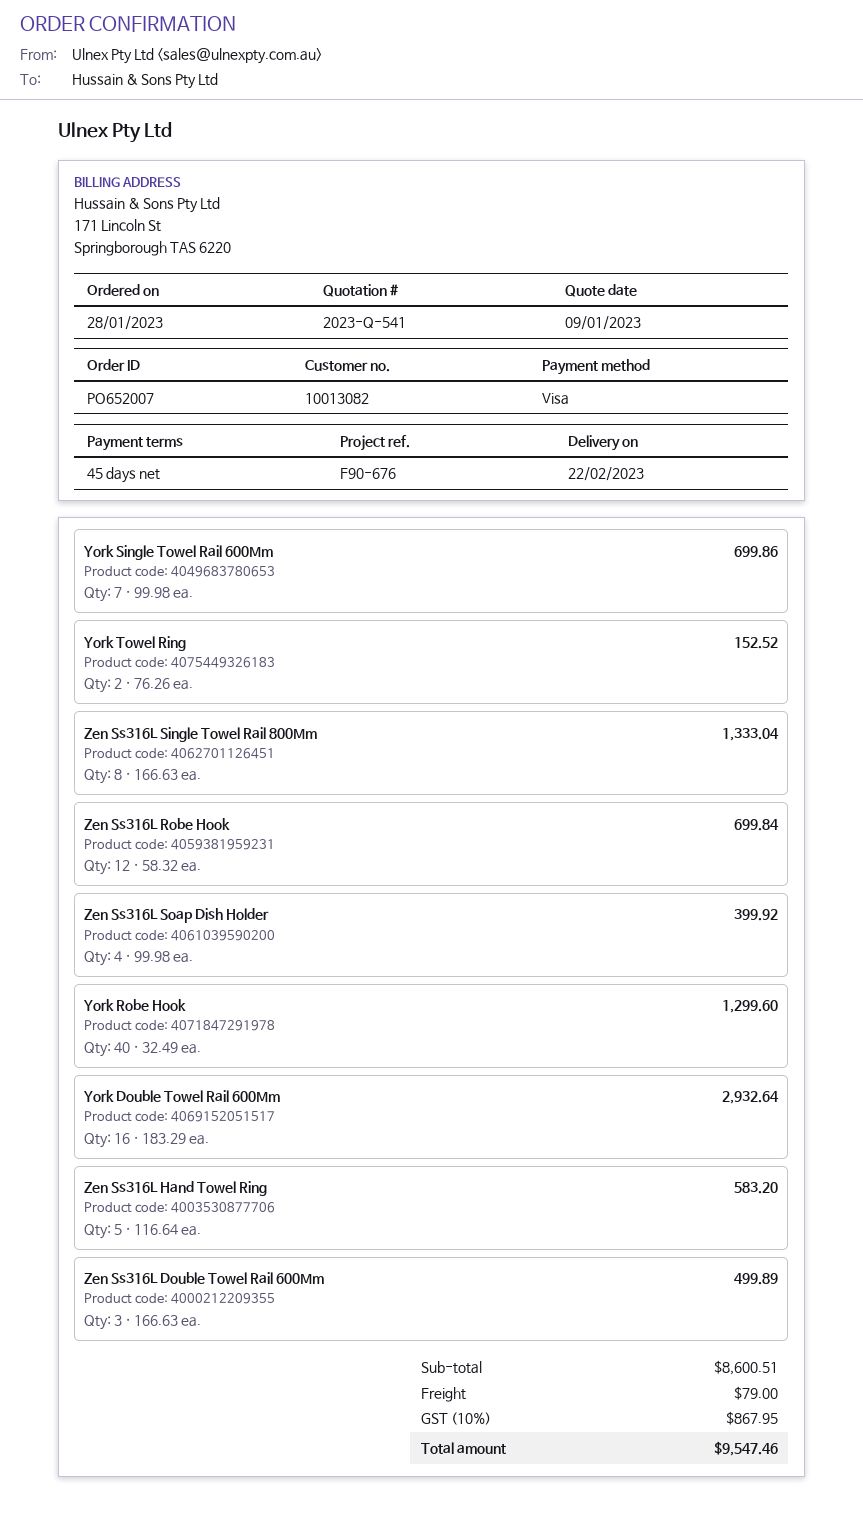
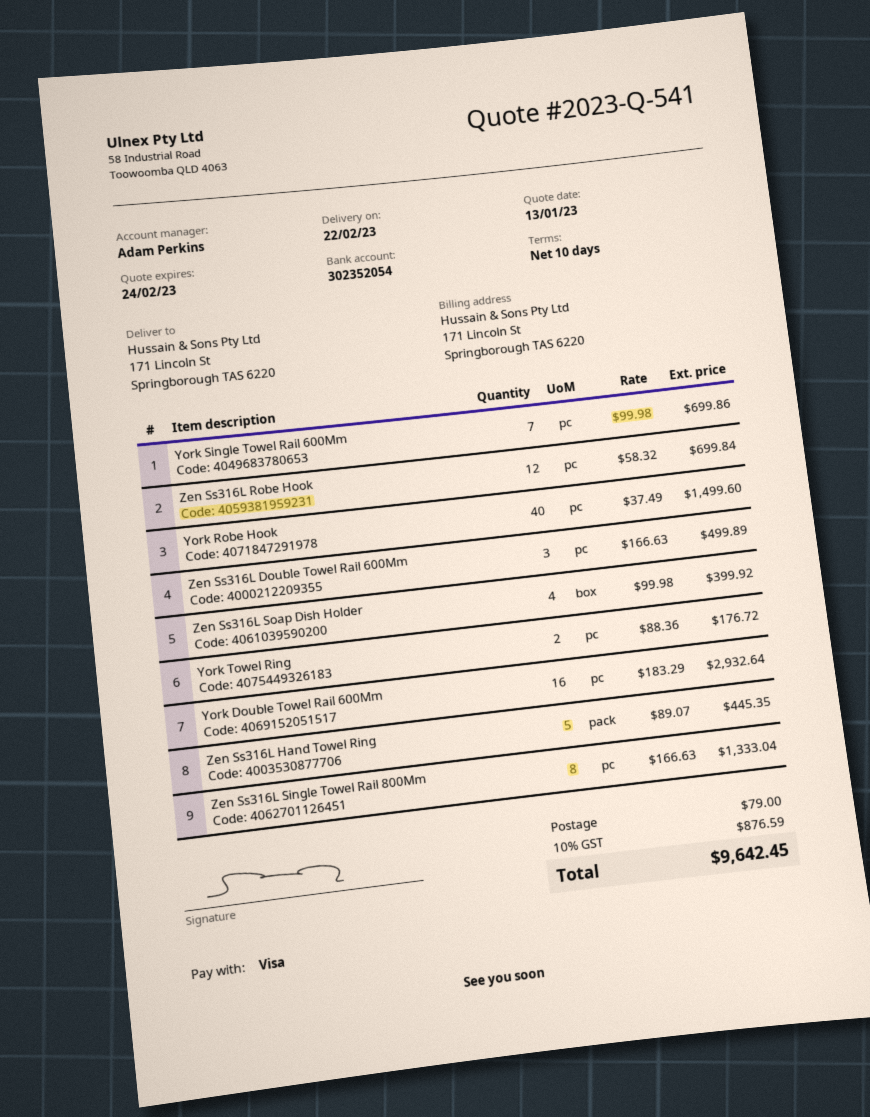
quote date: 2023-01-09 -> 2023-01-13
payment terms: 45 days -> 10 days
York Towel Ring: 2 x 76.26 = 152.52 -> 2 x 88.36 = 176.72
York Robe Hook: 40 x 32.49 = 1299.60 -> 40 x 37.49 = 1499.60
Zen Ss316L Hand Towel Ring: 5 x 116.64 = 583.20 -> 5 x 89.07 = 445.35
tax: 10% = 867.95 -> 10% = 876.59
total: 9547.46 -> 9642.45

